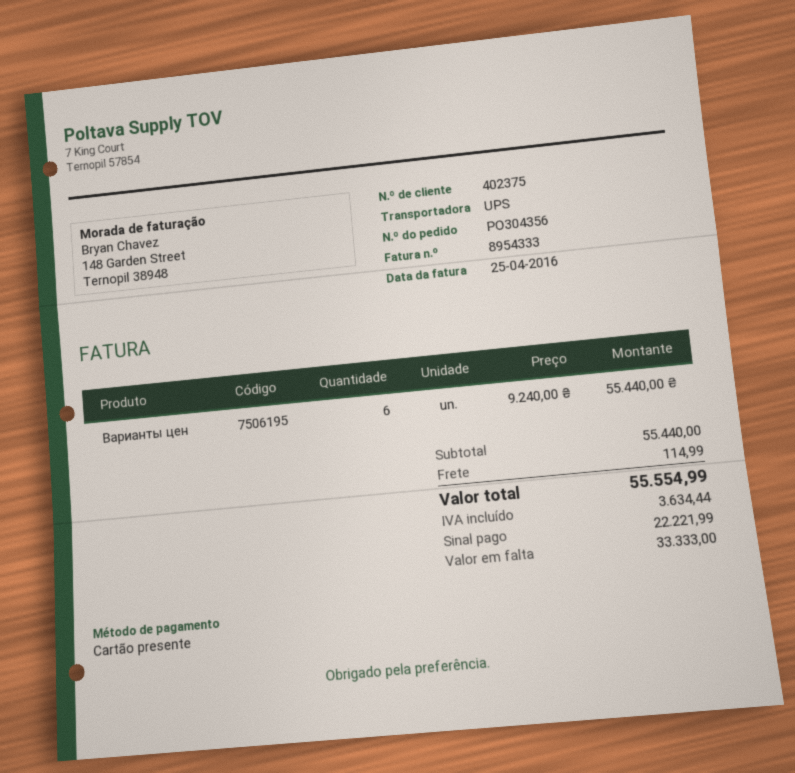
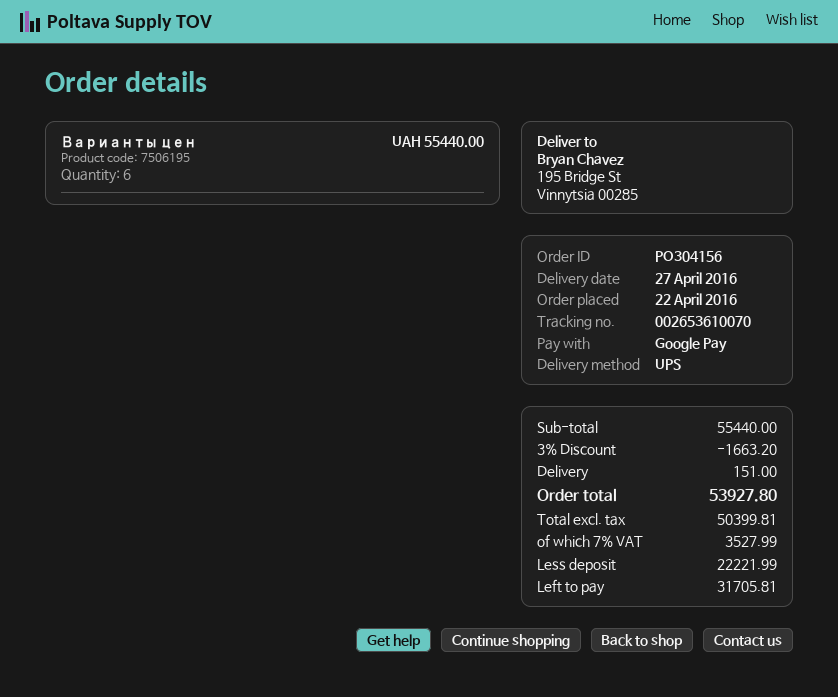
order number: PO304356 -> PO304156
payment method: gift card -> Google Pay
discount: none -> 3% = 1663.20
shipping: 114.99 -> 151.00
tax: 3634.44 -> 3527.99
total: 55554.99 -> 53927.80
balance: 33333.00 -> 31705.81

